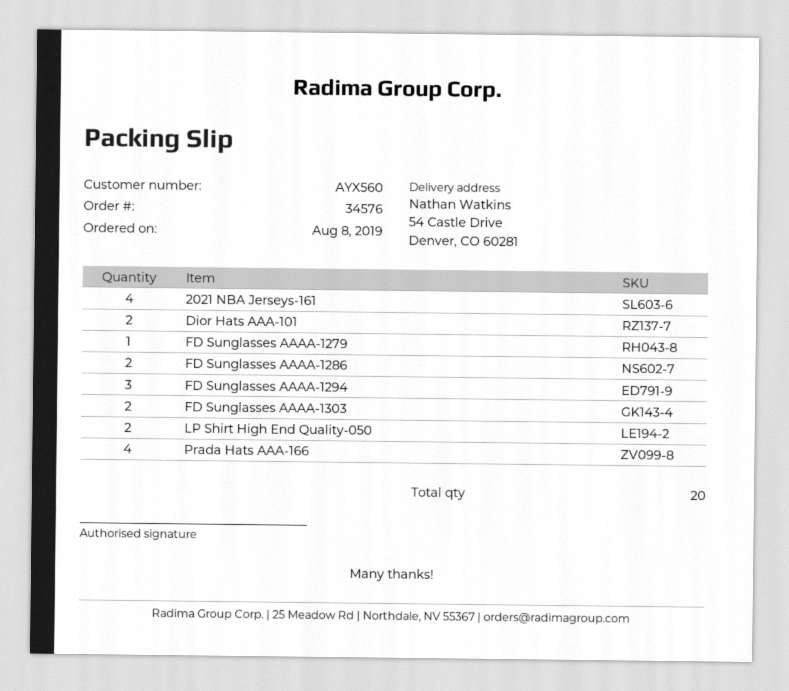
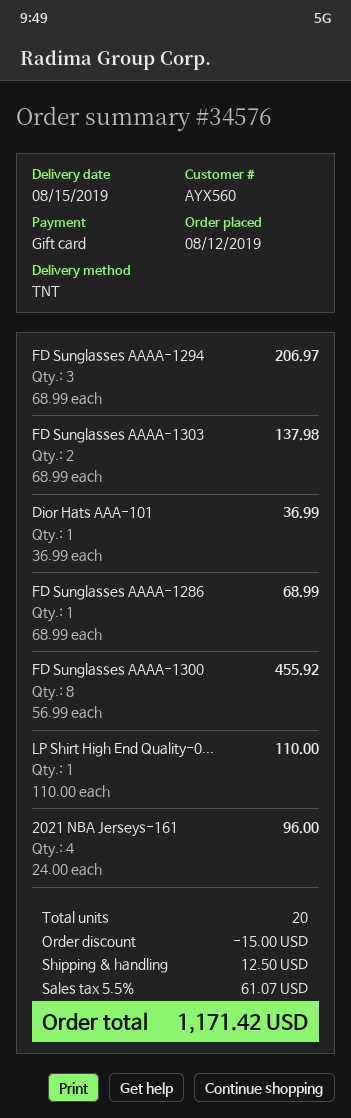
order date: 2019-08-08 -> 2019-08-12
Dior Hats AAA-101: 2 -> 1
FD Sunglasses AAAA-1279: 1 -> none
FD Sunglasses AAAA-1286: 2 -> 1
LP Shirt High End Quality-050: 2 -> 1
Prada Hats AAA-166: 4 -> none
FD Sunglasses AAAA-1300: none -> 8

